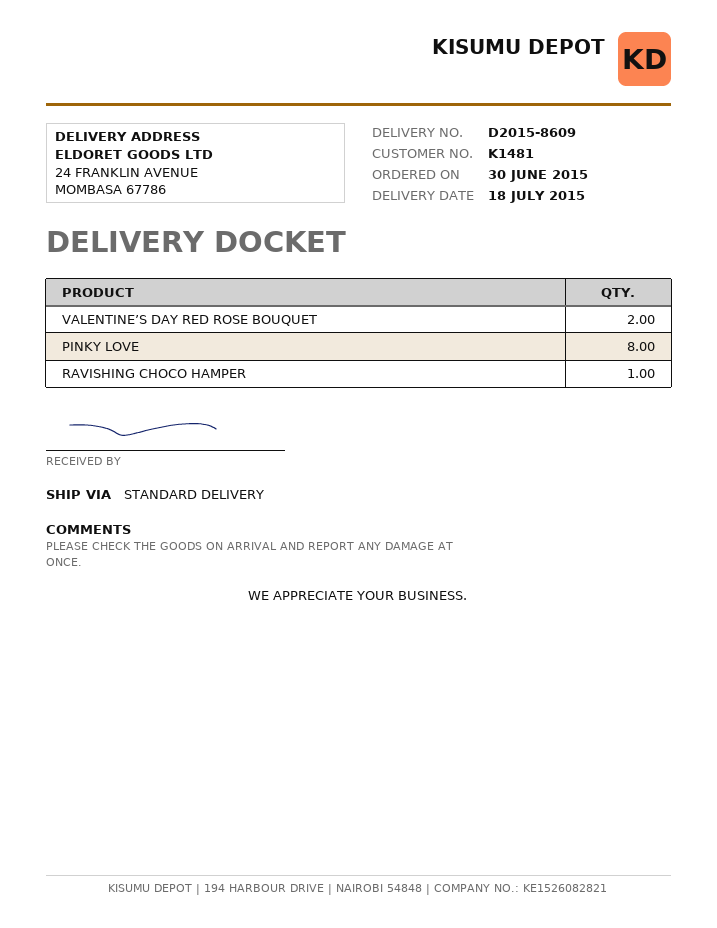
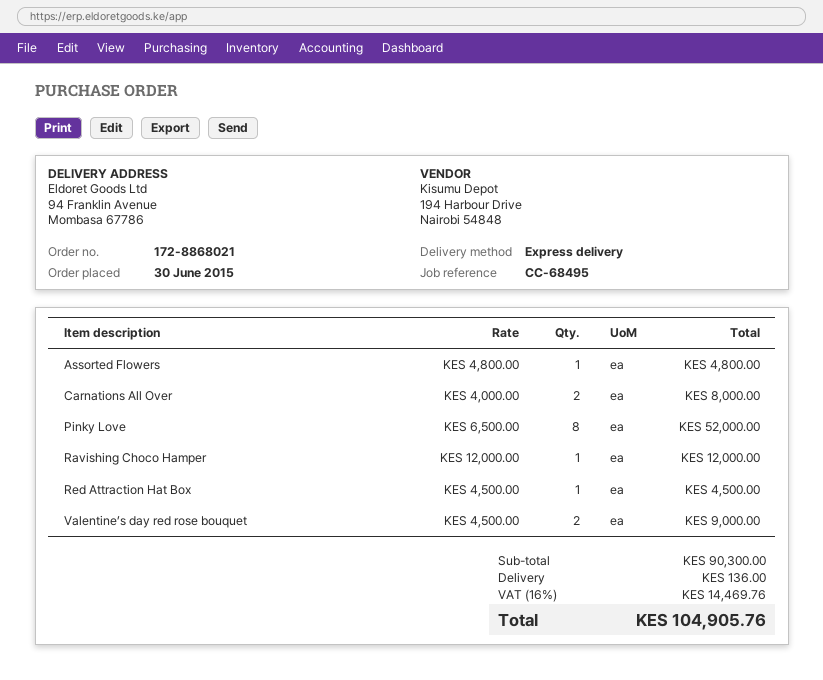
shipping method: standard -> express
ship to: 24 FRANKLIN AVENUE, MOMBASA 67786 -> 94 Franklin Avenue, Mombasa 67786
Assorted Flowers: none -> 1
Carnations All Over: none -> 2
Red Attraction Hat Box: none -> 1

